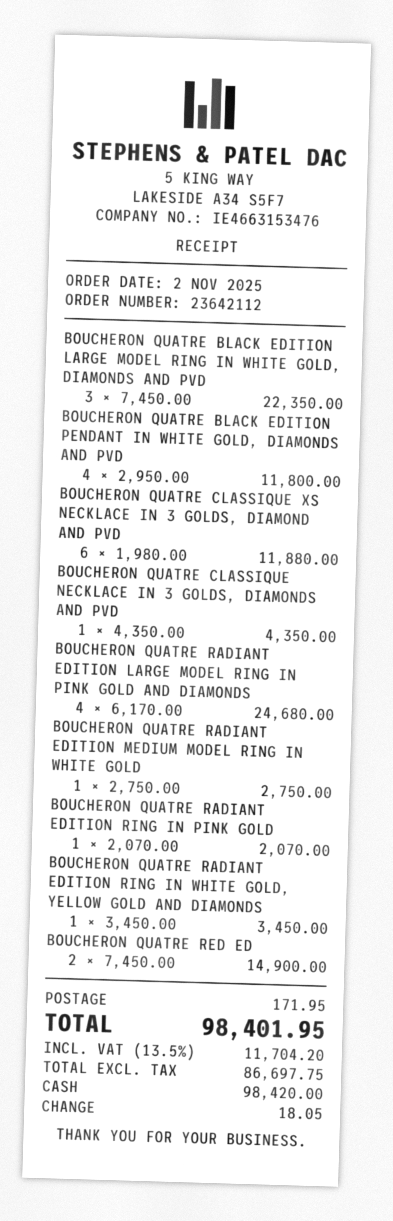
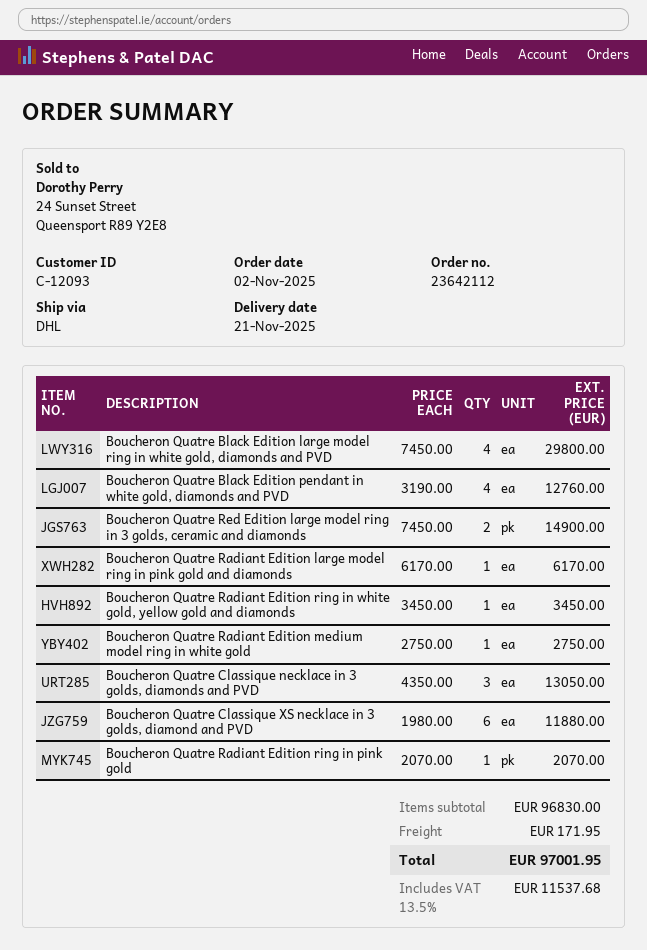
BOUCHERON QUATRE BLACK EDITION LARGE MODEL RING IN WHITE GOLD, DIAMONDS AND PVD: 3 x 7450.00 = 22350.00 -> 4 x 7450.00 = 29800.00
BOUCHERON QUATRE BLACK EDITION PENDANT IN WHITE GOLD, DIAMONDS AND PVD: 4 x 2950.00 = 11800.00 -> 4 x 3190.00 = 12760.00
BOUCHERON QUATRE CLASSIQUE NECKLACE IN 3 GOLDS, DIAMONDS AND PVD: 1 x 4350.00 = 4350.00 -> 3 x 4350.00 = 13050.00
BOUCHERON QUATRE RADIANT EDITION LARGE MODEL RING IN PINK GOLD AND DIAMONDS: 4 x 6170.00 = 24680.00 -> 1 x 6170.00 = 6170.00
tax: 13.5% = 11704.20 -> 13.5% = 11537.68
total: 98401.95 -> 97001.95

